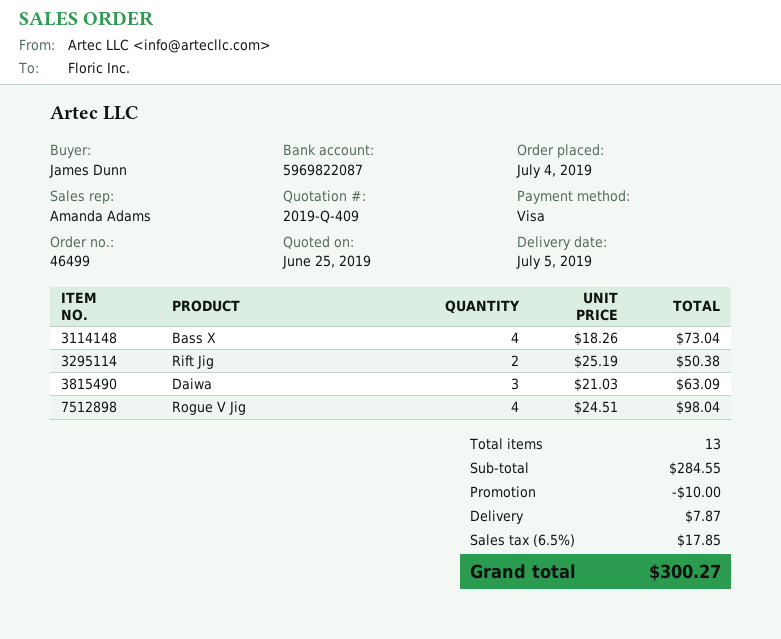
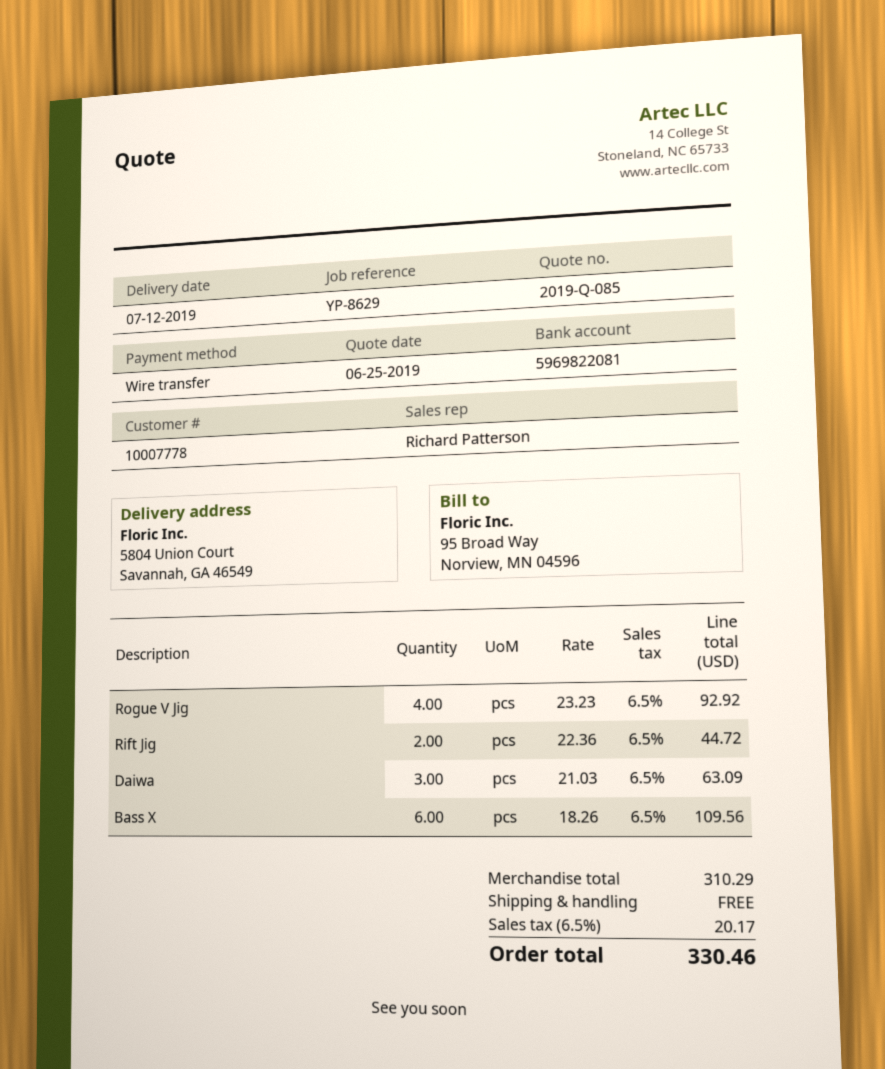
quote number: 2019-Q-409 -> 2019-Q-085
delivery date: 2019-07-05 -> 2019-07-12
sales rep: Amanda Adams -> Richard Patterson
payment method: Visa -> bank transfer
bank account: 5969822087 -> 5969822081
Bass X: 4 x 18.26 = 73.04 -> 6 x 18.26 = 109.56
Rift Jig: 2 x 25.19 = 50.38 -> 2 x 22.36 = 44.72
Rogue V Jig: 4 x 24.51 = 98.04 -> 4 x 23.23 = 92.92
subtotal: 284.55 -> 310.29
discount: 10.00 -> none
shipping: 7.87 -> 0.00
tax: 6.5% = 17.85 -> 6.5% = 20.17
total: 300.27 -> 330.46

